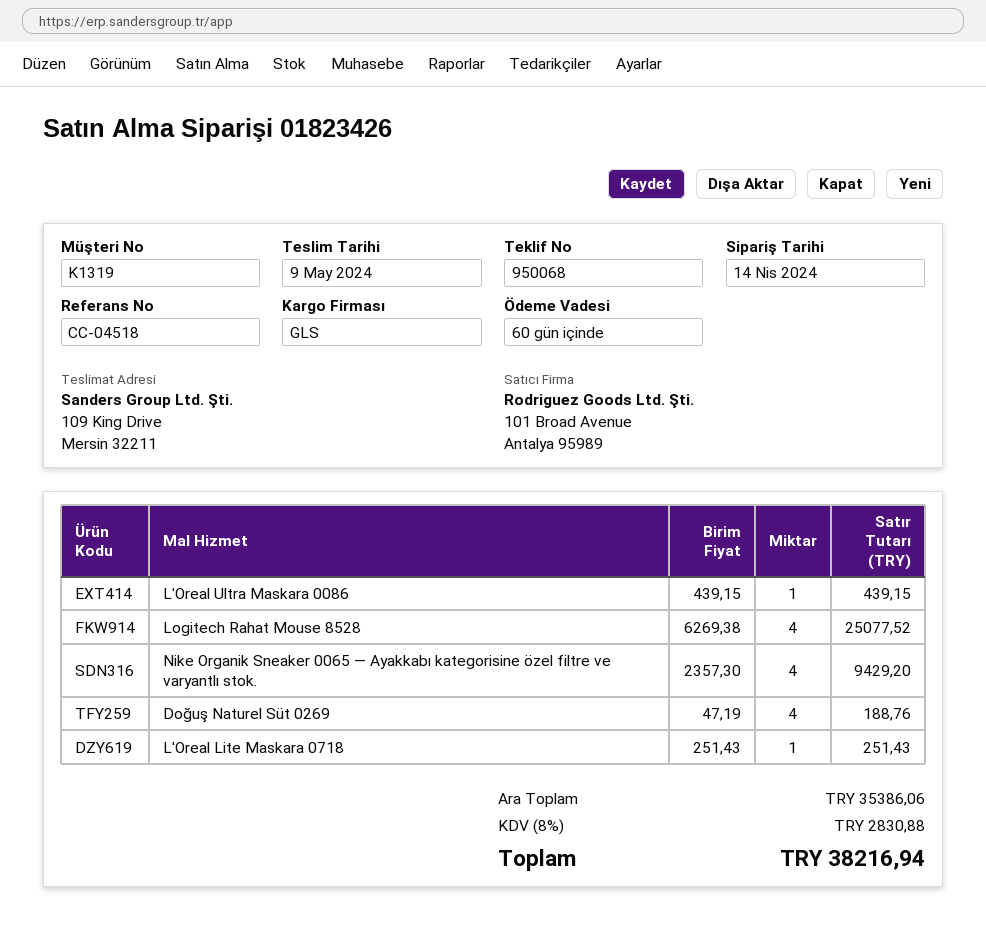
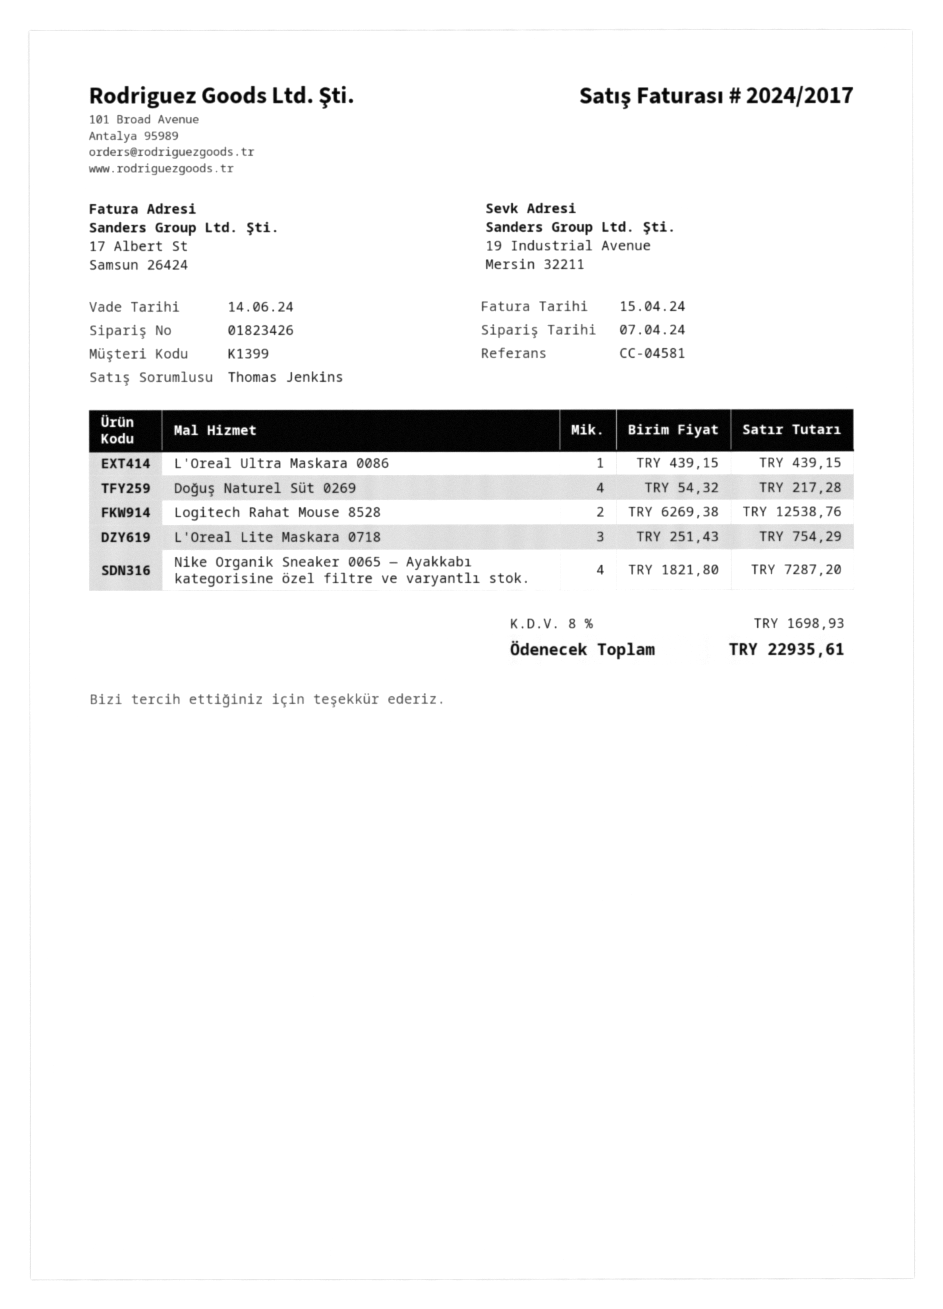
order date: 2024-04-14 -> 2024-04-07
customer number: K1319 -> K1399
reference: CC-04518 -> CC-04581
ship to: 109 King Drive, Mersin 32211 -> 19 Industrial Avenue, Mersin 32211
Logitech Rahat Mouse 8528: 4 x 6269.38 = 25077.52 -> 2 x 6269.38 = 12538.76
Nike Organik Sneaker 0065 — Ayakkabı kategorisine özel filtre ve varyantlı stok.: 4 x 2357.30 = 9429.20 -> 4 x 1821.80 = 7287.20
Doğuş Naturel Süt 0269: 4 x 47.19 = 188.76 -> 4 x 54.32 = 217.28
L'Oreal Lite Maskara 0718: 1 x 251.43 = 251.43 -> 3 x 251.43 = 754.29
tax: 8% = 2830.88 -> 8% = 1698.93
total: 38216.94 -> 22935.61

